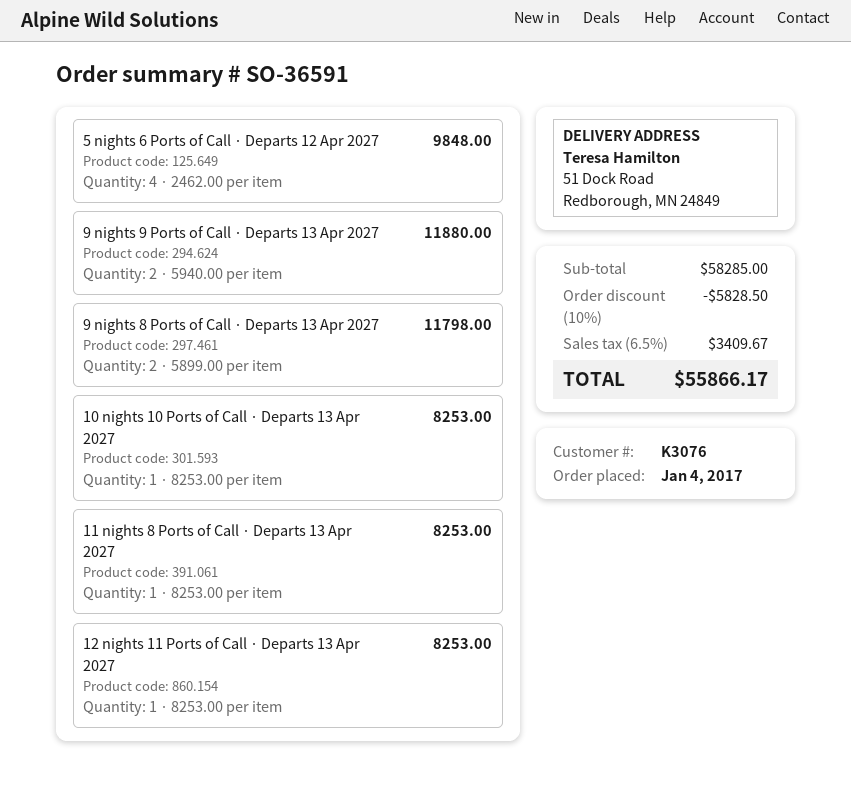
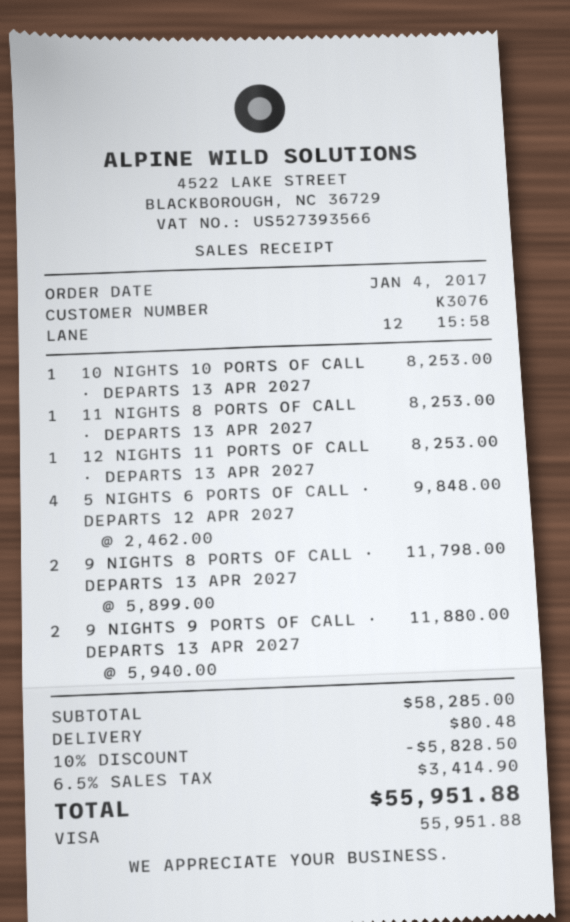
shipping: none -> 80.48
tax: 6.5% = 3409.67 -> 6.5% = 3414.90
total: 55866.17 -> 55951.88

